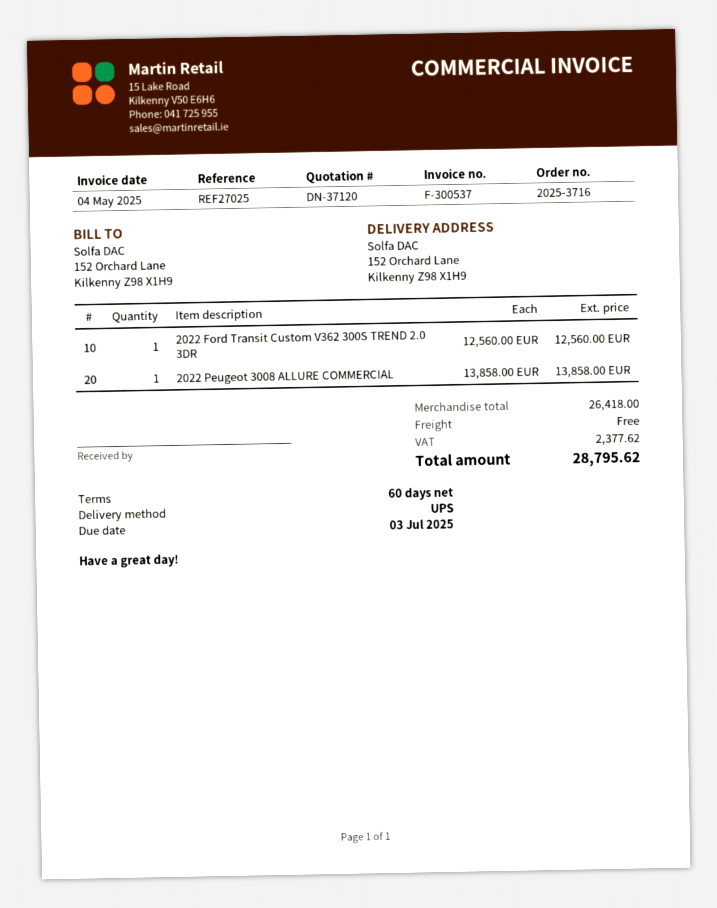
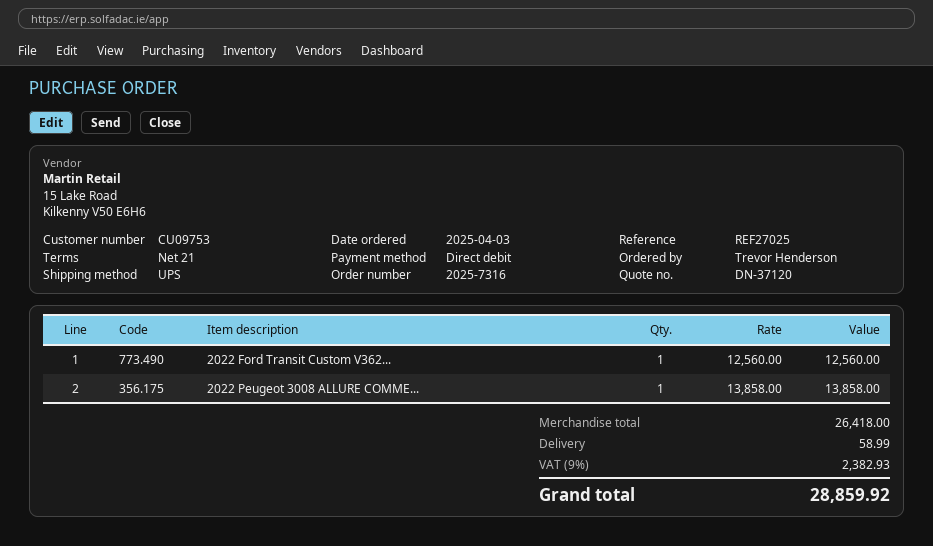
order number: 2025-3716 -> 2025-7316
payment terms: 60 days -> 21 days
shipping: 0.00 -> 58.99
tax: 2377.62 -> 2382.93
total: 28795.62 -> 28859.92

